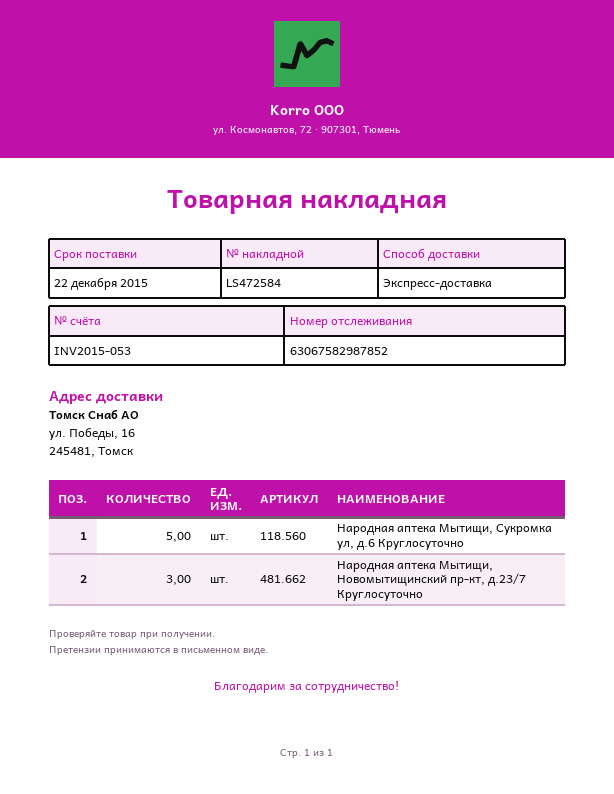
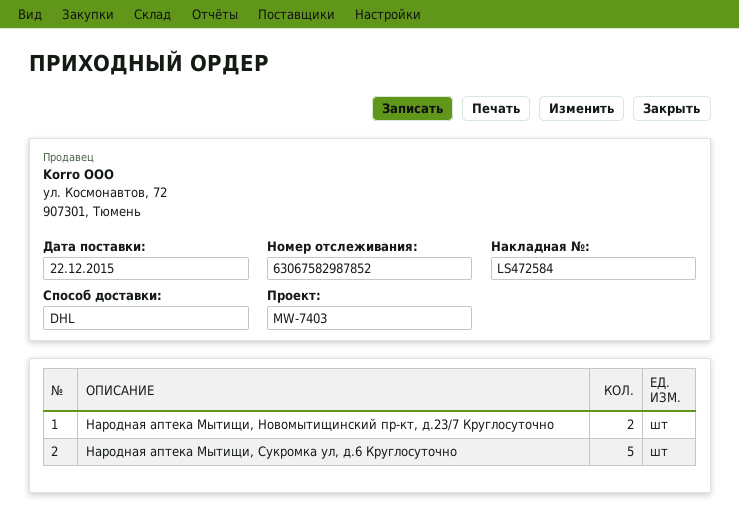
shipping method: express -> DHL
Народная аптека Мытищи, Новомытищинский пр-кт, д.23/7 Круглосуточно: 3 -> 2

